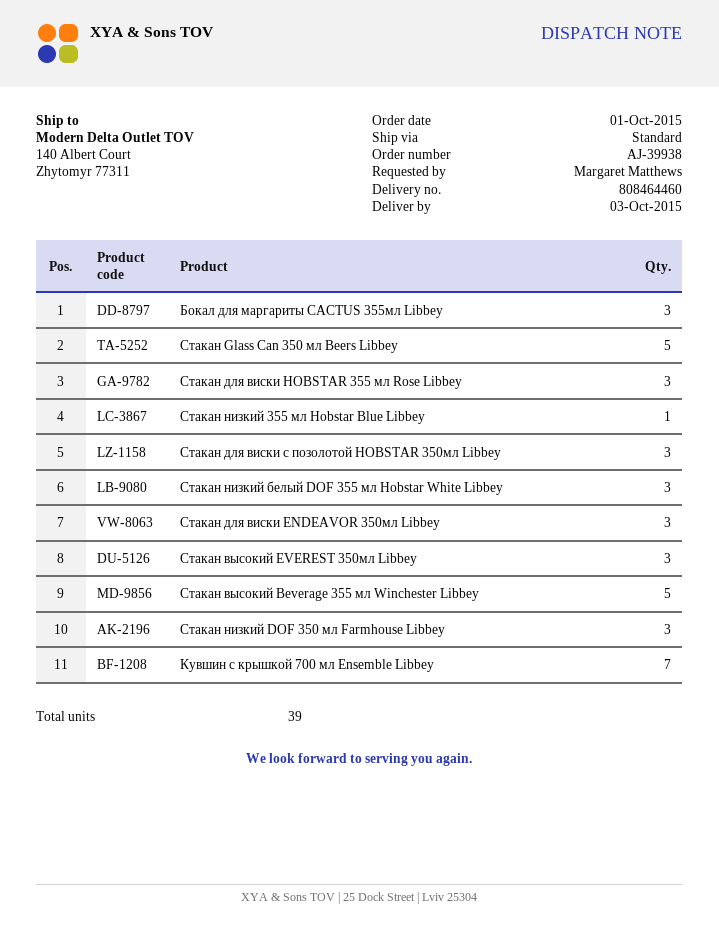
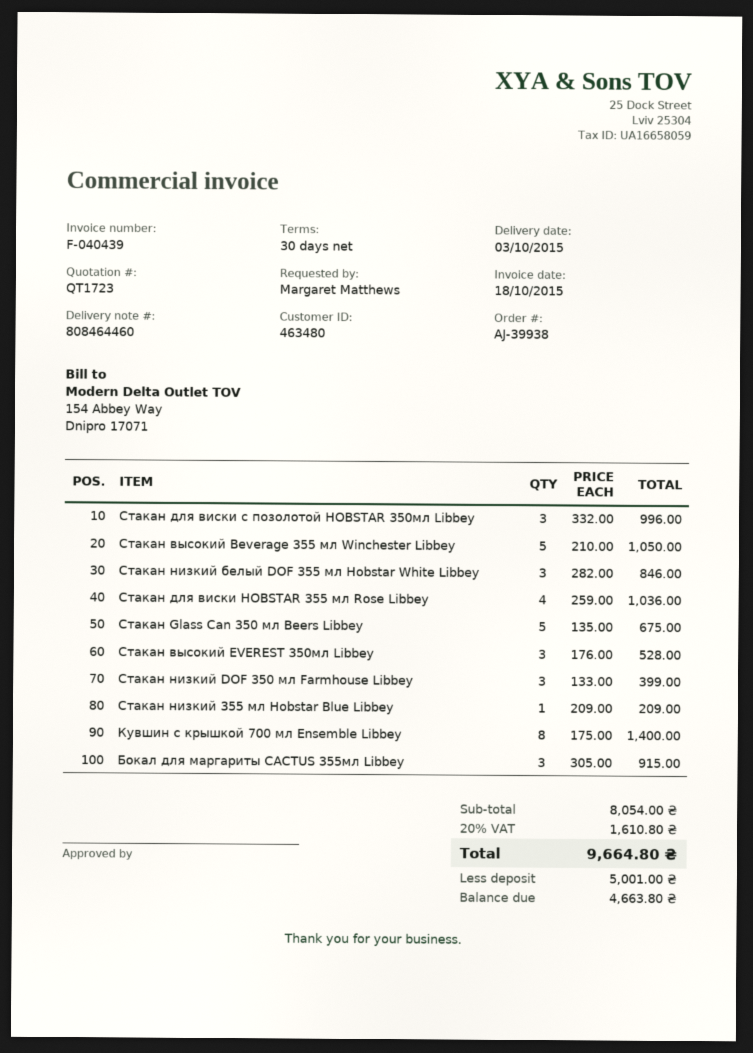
Стакан для виски HOBSTAR 355 мл Rose Libbey: 3 -> 4
Стакан для виски ENDEAVOR 350мл Libbey: 3 -> none
Кувшин с крышкой 700 мл Ensemble Libbey: 7 -> 8

